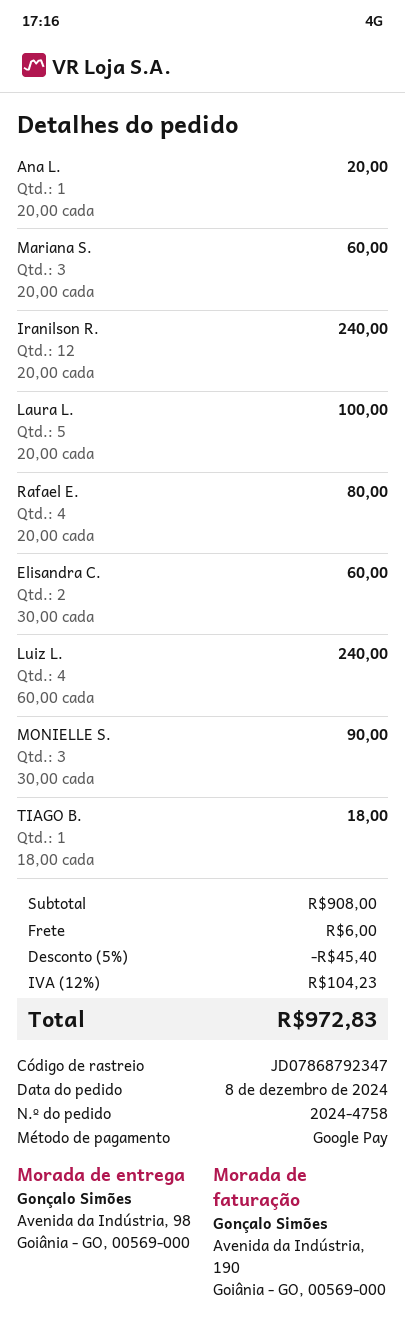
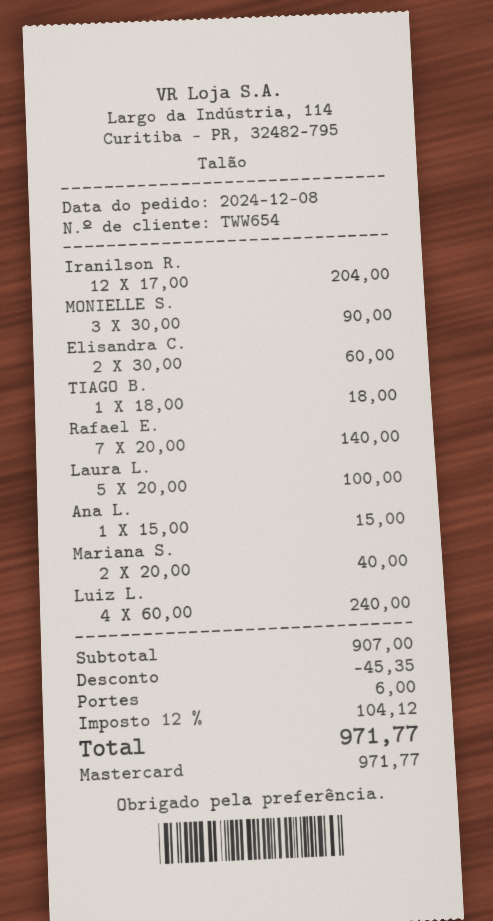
payment method: Google Pay -> Mastercard
Ana L.: 1 x 20.00 = 20.00 -> 1 x 15.00 = 15.00
Mariana S.: 3 x 20.00 = 60.00 -> 2 x 20.00 = 40.00
Iranilson R.: 12 x 20.00 = 240.00 -> 12 x 17.00 = 204.00
Rafael E.: 4 x 20.00 = 80.00 -> 7 x 20.00 = 140.00
subtotal: 908.00 -> 907.00
discount: 45.40 -> 45.35
tax: 12% = 104.23 -> 12% = 104.12
total: 972.83 -> 971.77

